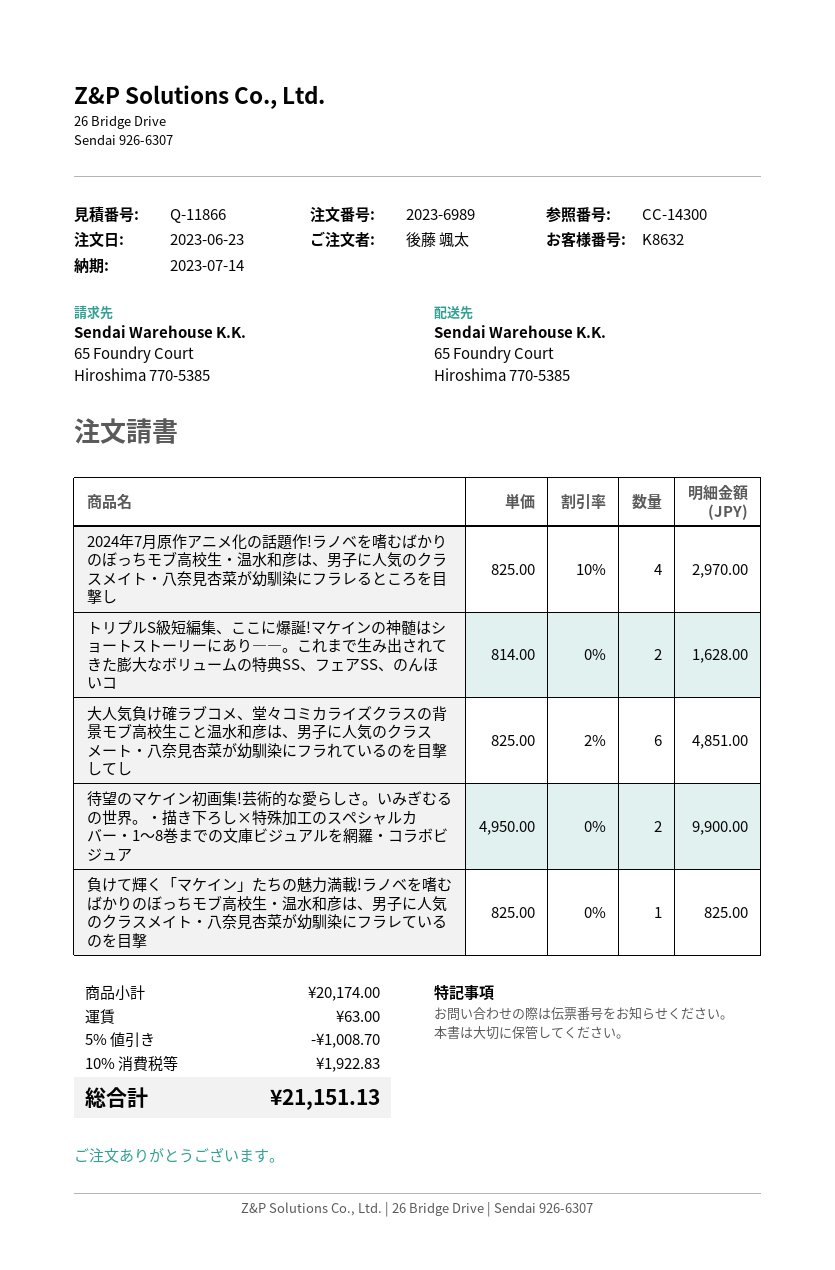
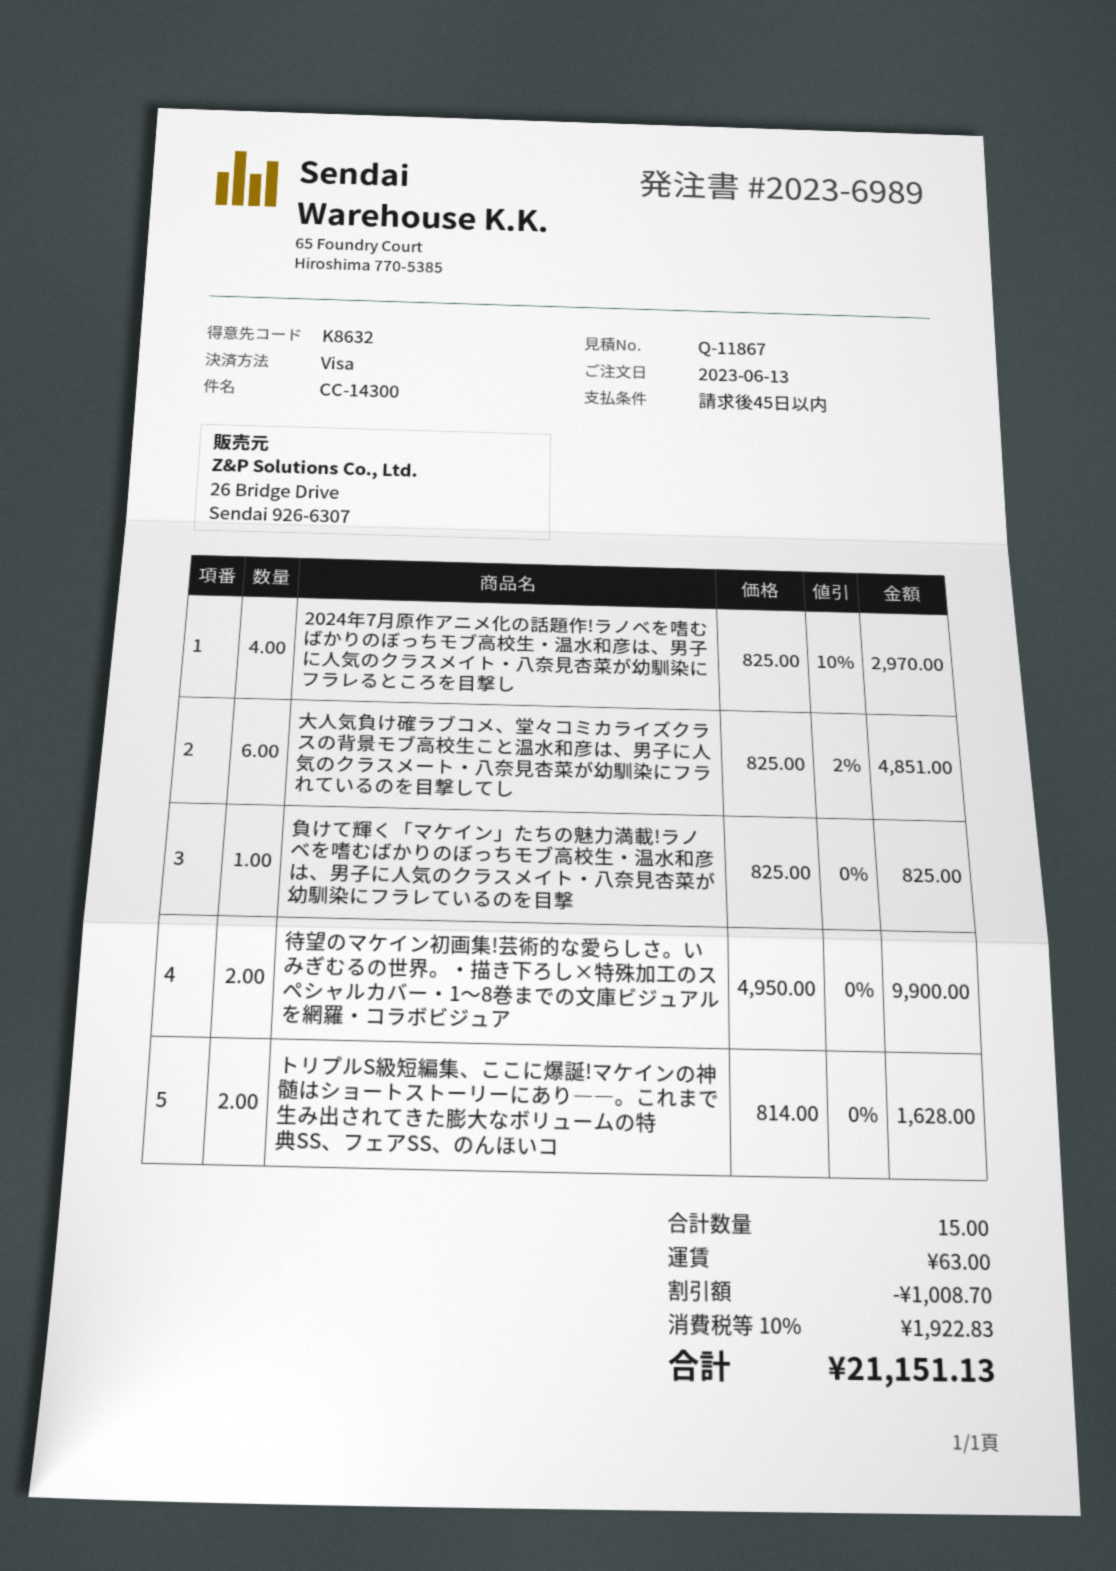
quote number: Q-11866 -> Q-11867
order date: 2023-06-23 -> 2023-06-13

